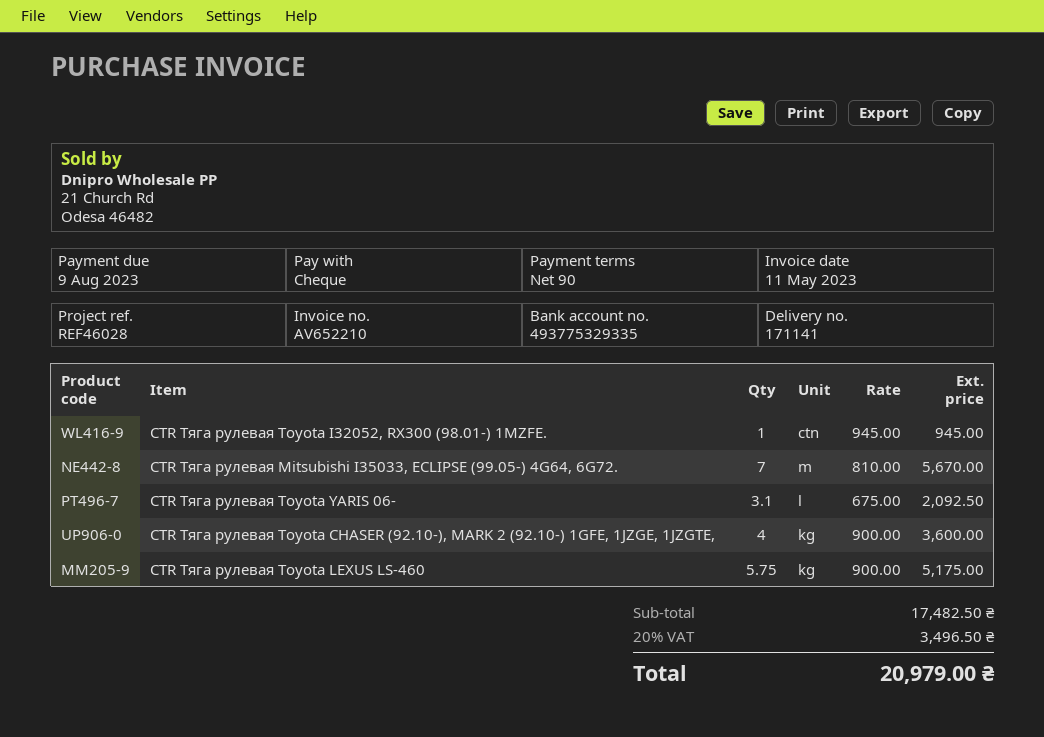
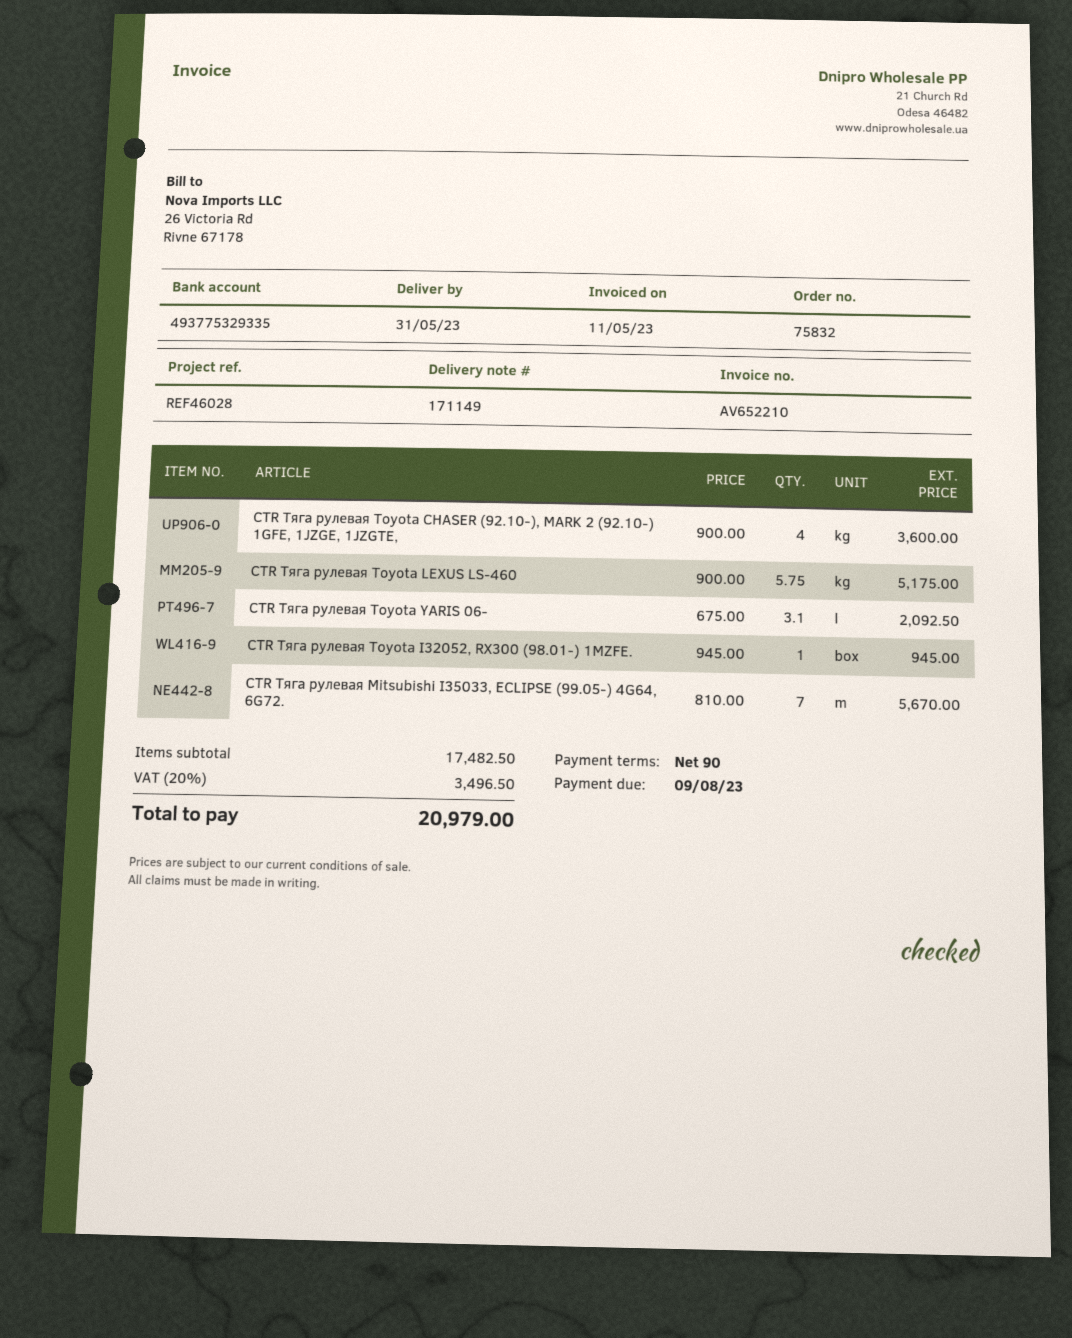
delivery note number: 171141 -> 171149

